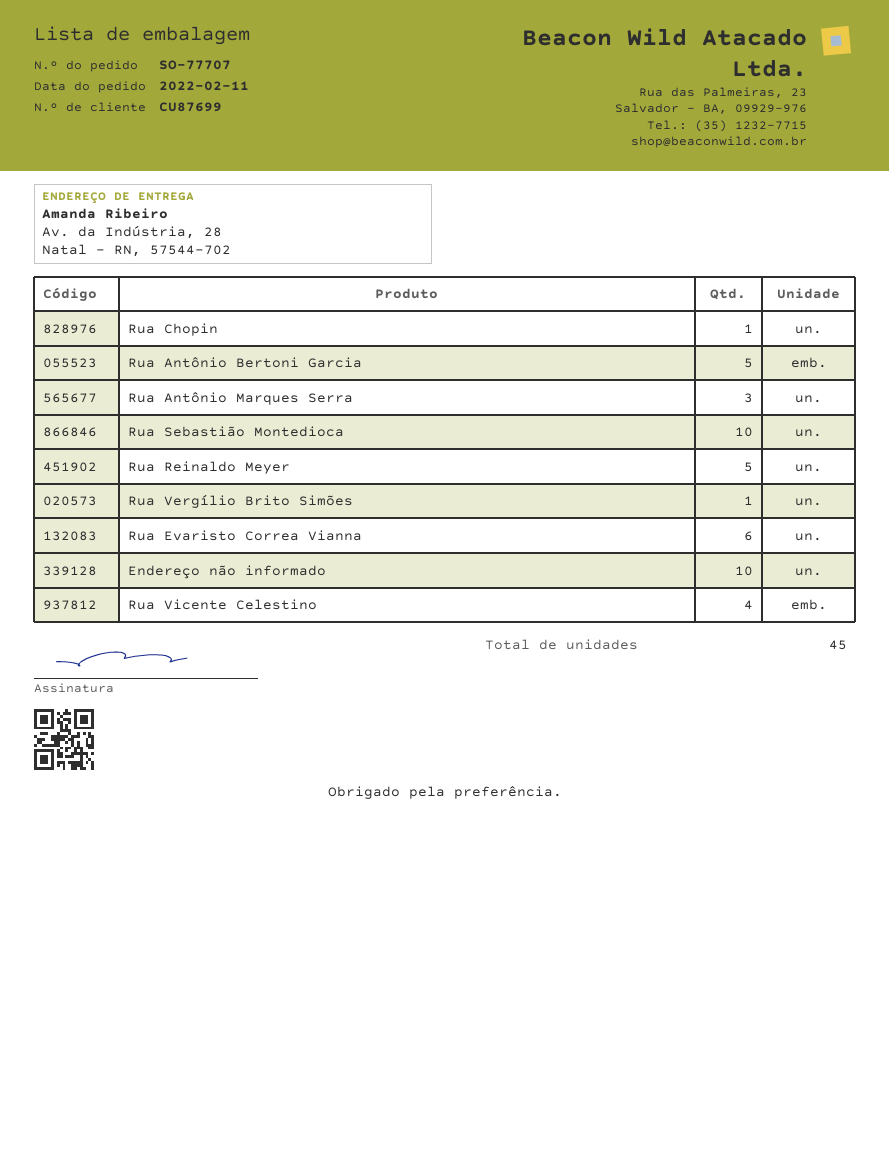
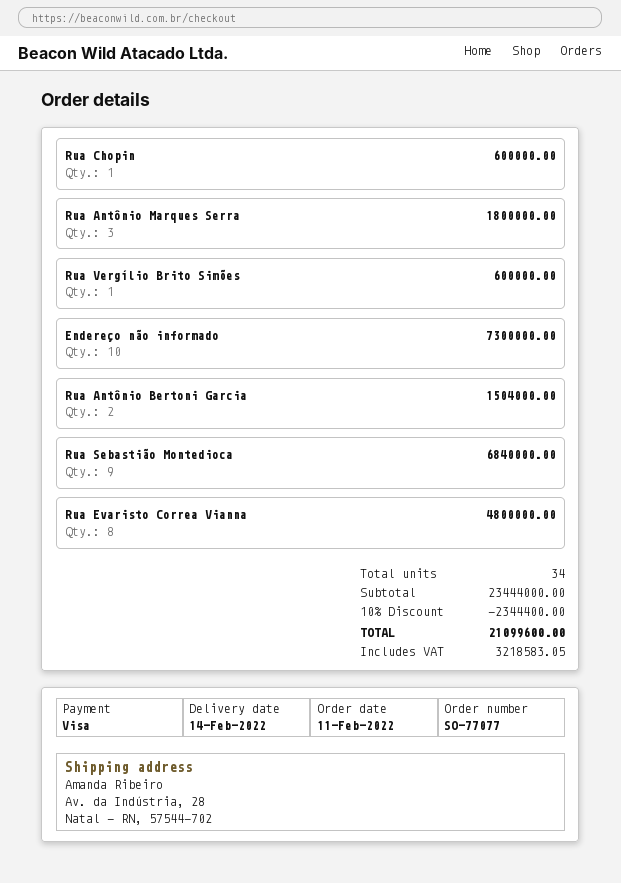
order number: SO-77707 -> SO-77077
Rua Antônio Bertoni Garcia: 5 -> 2
Rua Sebastião Montedioca: 10 -> 9
Rua Reinaldo Meyer: 5 -> none
Rua Evaristo Correa Vianna: 6 -> 8
Rua Vicente Celestino: 4 -> none
total quantity: 45 -> 34

